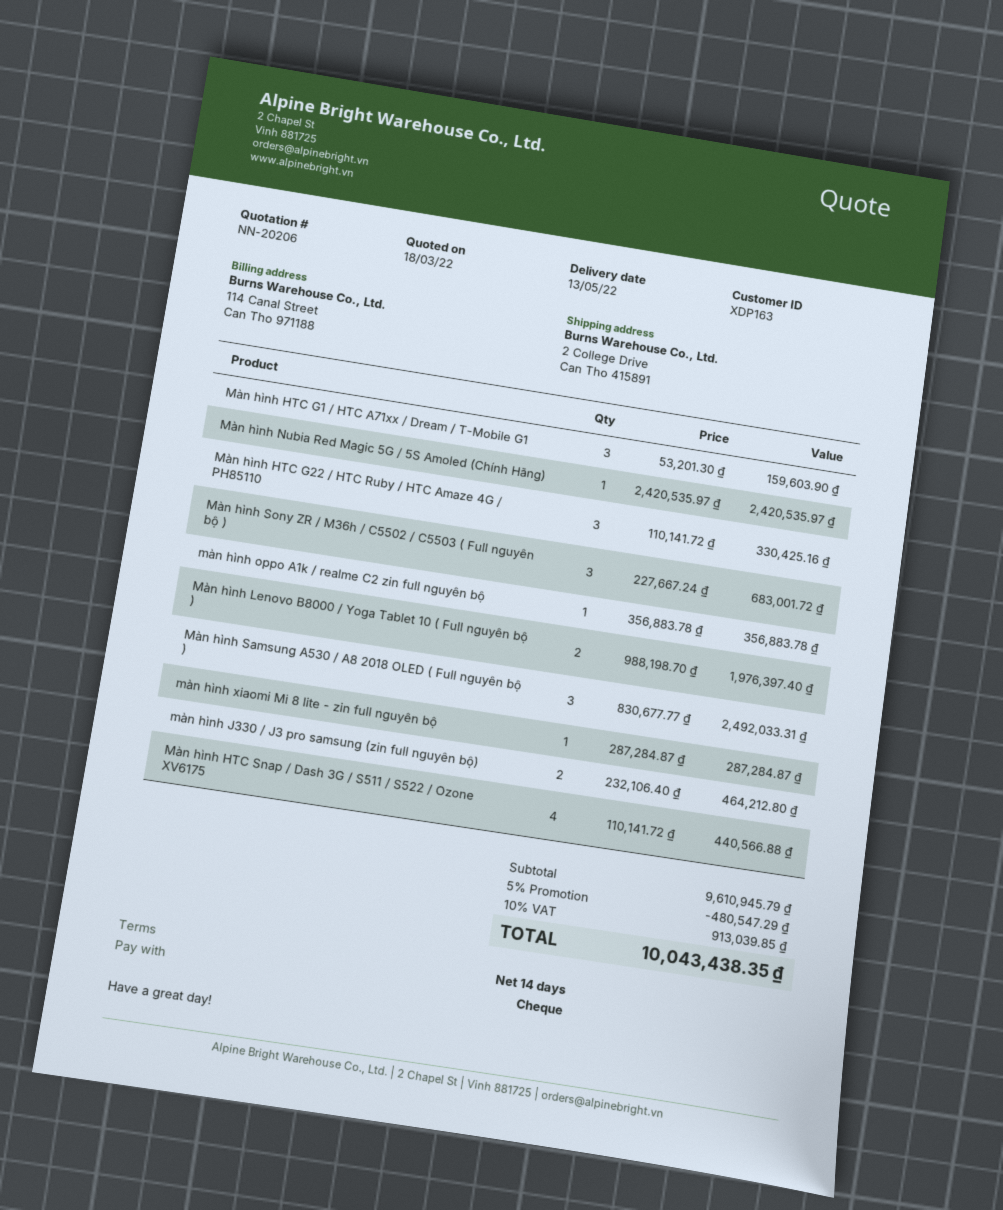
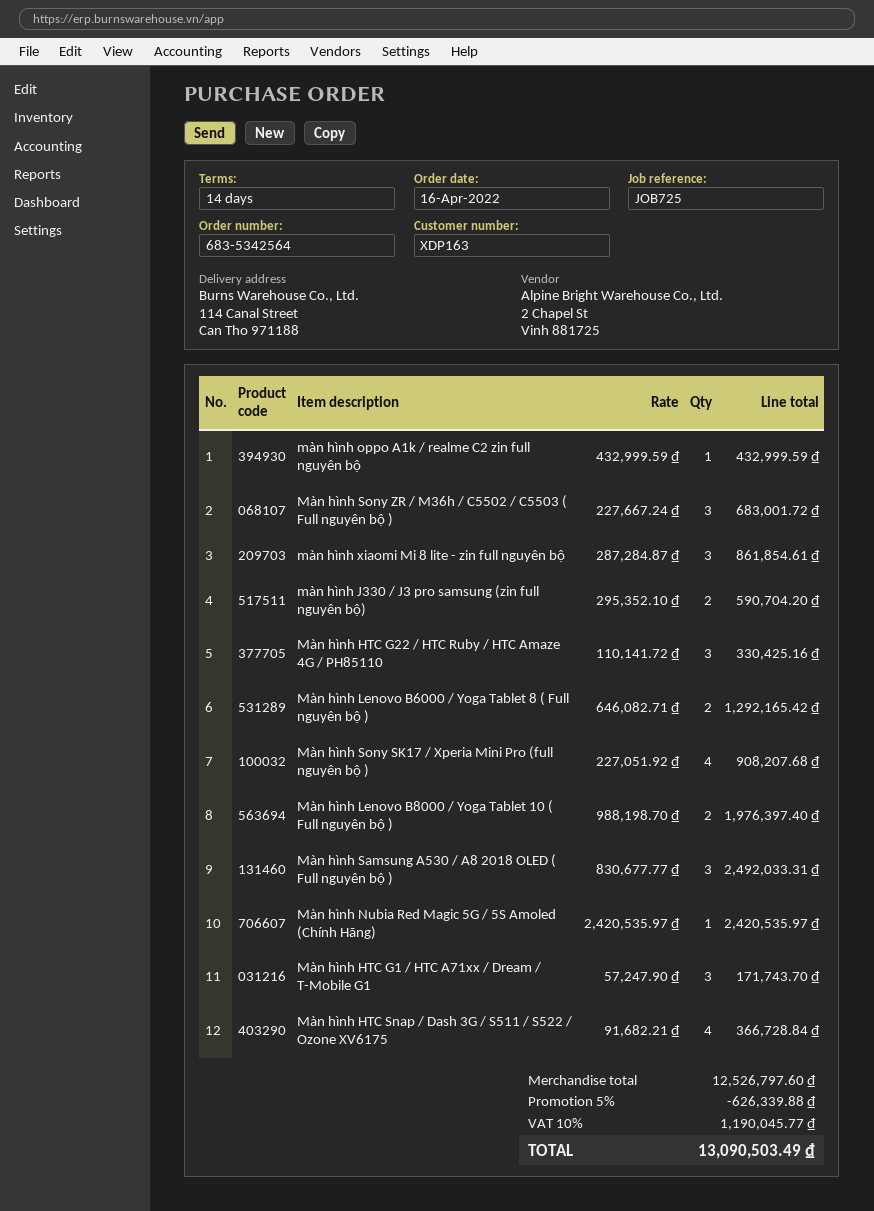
ship to: 2 College Drive, Can Tho 415891 -> 114 Canal Street, Can Tho 971188
Màn hình HTC G1 / HTC A71xx / Dream / T-Mobile G1: 3 x 53201.30 = 159603.90 -> 3 x 57247.90 = 171743.70
màn hình oppo A1k / realme C2 zin full nguyên bộ: 1 x 356883.78 = 356883.78 -> 1 x 432999.59 = 432999.59
màn hình xiaomi Mi 8 lite - zin full nguyên bộ: 1 x 287284.87 = 287284.87 -> 3 x 287284.87 = 861854.61
màn hình J330 / J3 pro samsung (zin full nguyên bộ): 2 x 232106.40 = 464212.80 -> 2 x 295352.10 = 590704.20
Màn hình HTC Snap / Dash 3G / S511 / S522 / Ozone XV6175: 4 x 110141.72 = 440566.88 -> 4 x 91682.21 = 366728.84
Màn hình Lenovo B6000 / Yoga Tablet 8 ( Full nguyên bộ ): none -> 2 x 646082.71 = 1292165.42
Màn hình Sony SK17 / Xperia Mini Pro (full nguyên bộ ): none -> 4 x 227051.92 = 908207.68
subtotal: 9610945.79 -> 12526797.60
discount: 5% = 480547.29 -> 5% = 626339.88
tax: 10% = 913039.85 -> 10% = 1190045.77
total: 10043438.35 -> 13090503.49

